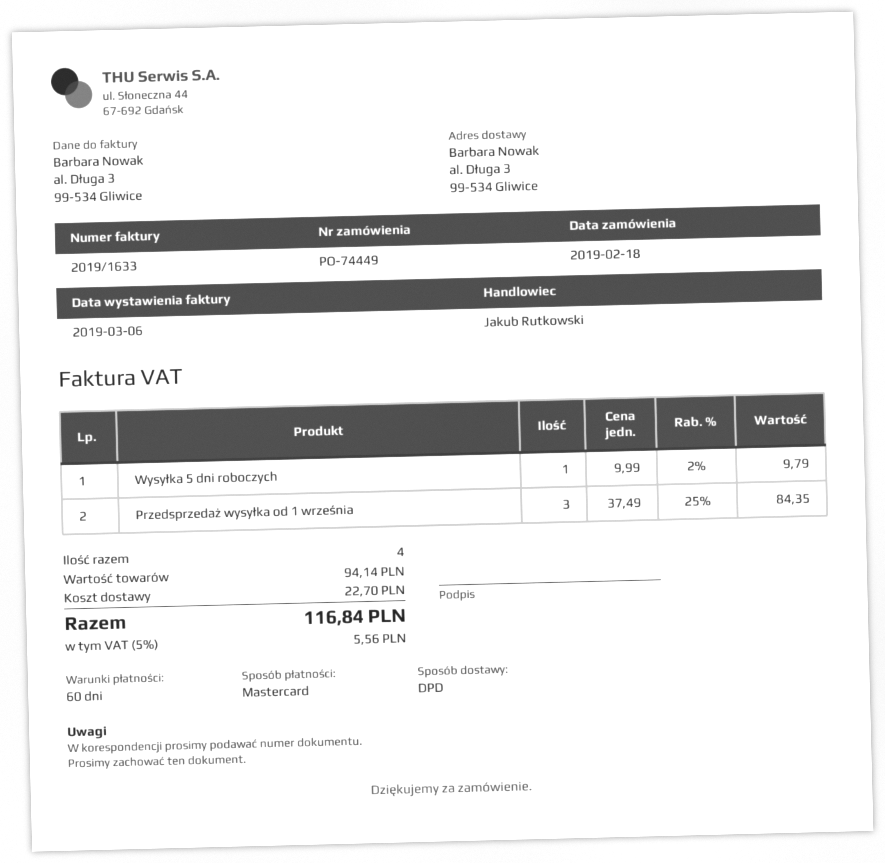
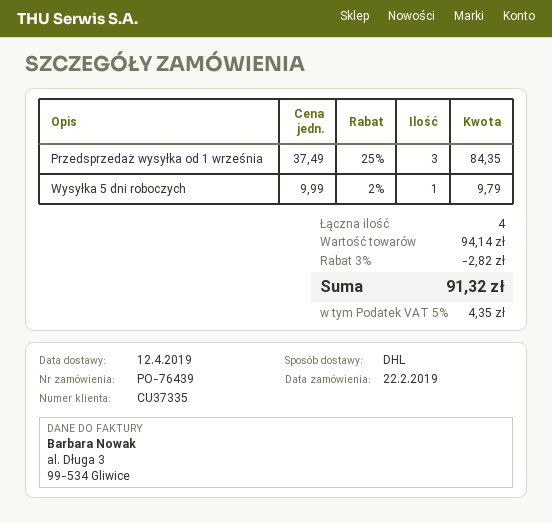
order number: PO-74449 -> PO-76439
order date: 2019-02-18 -> 2019-02-22
shipping method: DPD -> DHL
discount: none -> 3% = 2.82
shipping: 22.70 -> none
tax: 5% = 5.56 -> 5% = 4.35
total: 116.84 -> 91.32

